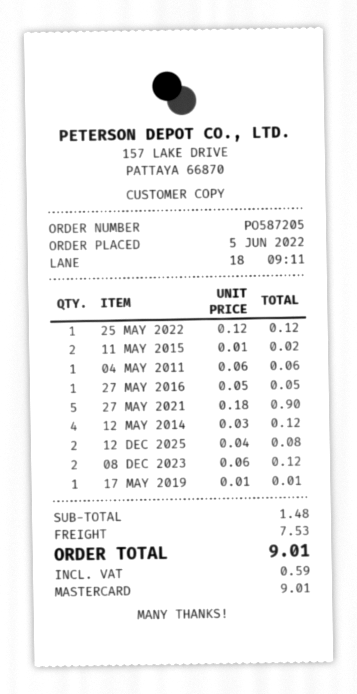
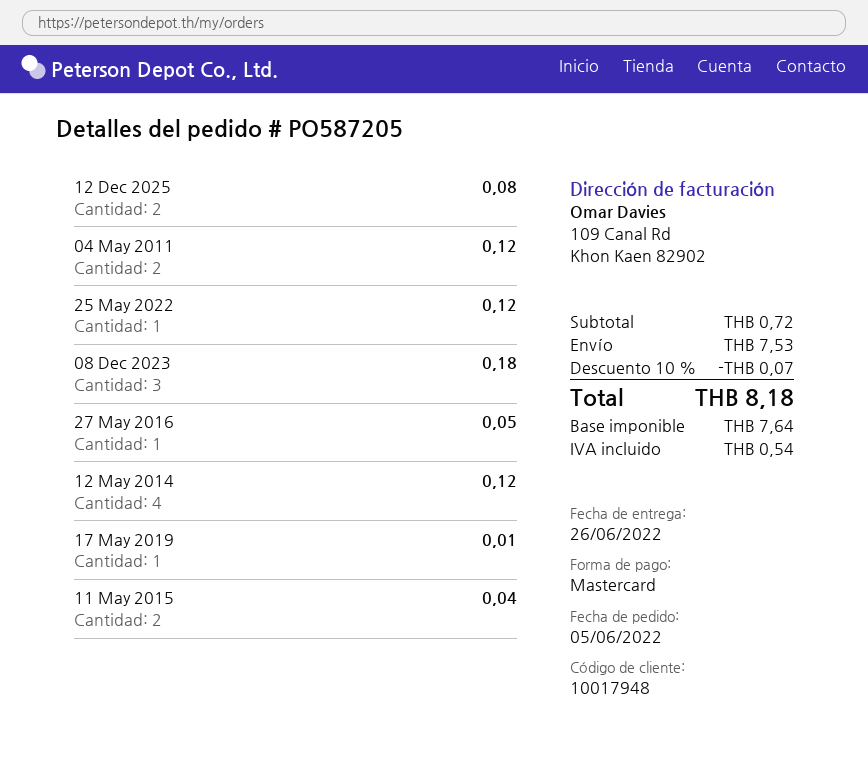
11 MAY 2015: 2 for 0.02 -> 2 for 0.04
04 MAY 2011: 1 for 0.06 -> 2 for 0.12
27 MAY 2021: 5 for 0.90 -> none
08 DEC 2023: 2 for 0.12 -> 3 for 0.18
subtotal: 1.48 -> 0.72
discount: none -> 10% = 0.07
tax: 0.59 -> 0.54
total: 9.01 -> 8.18

